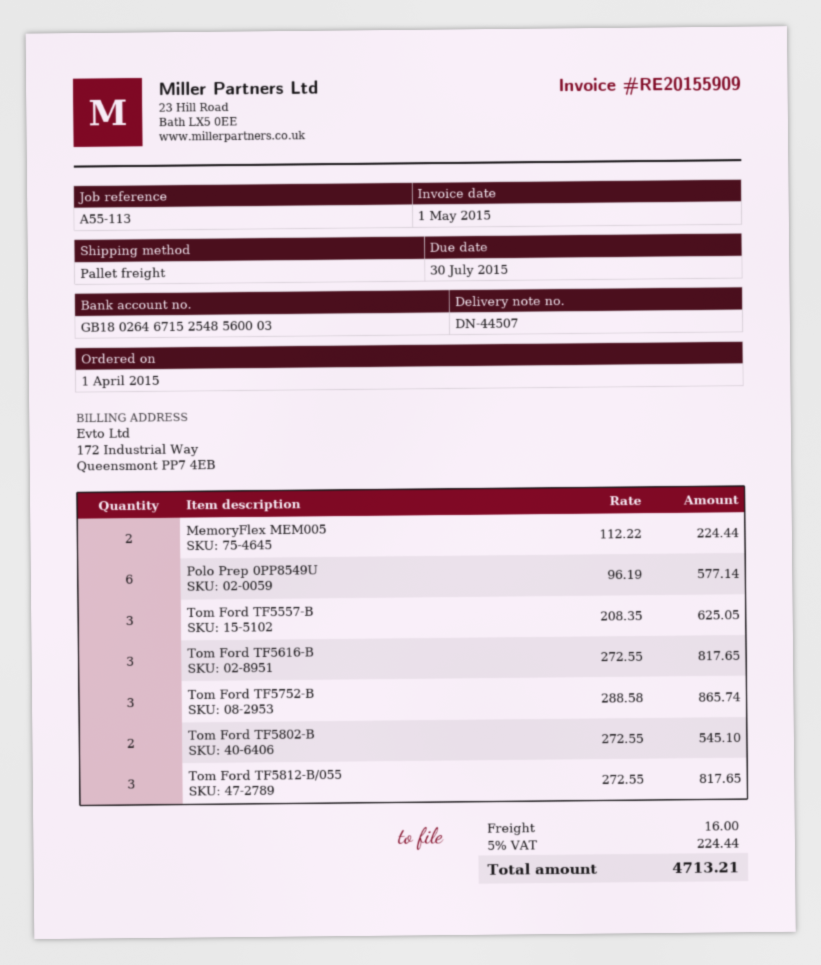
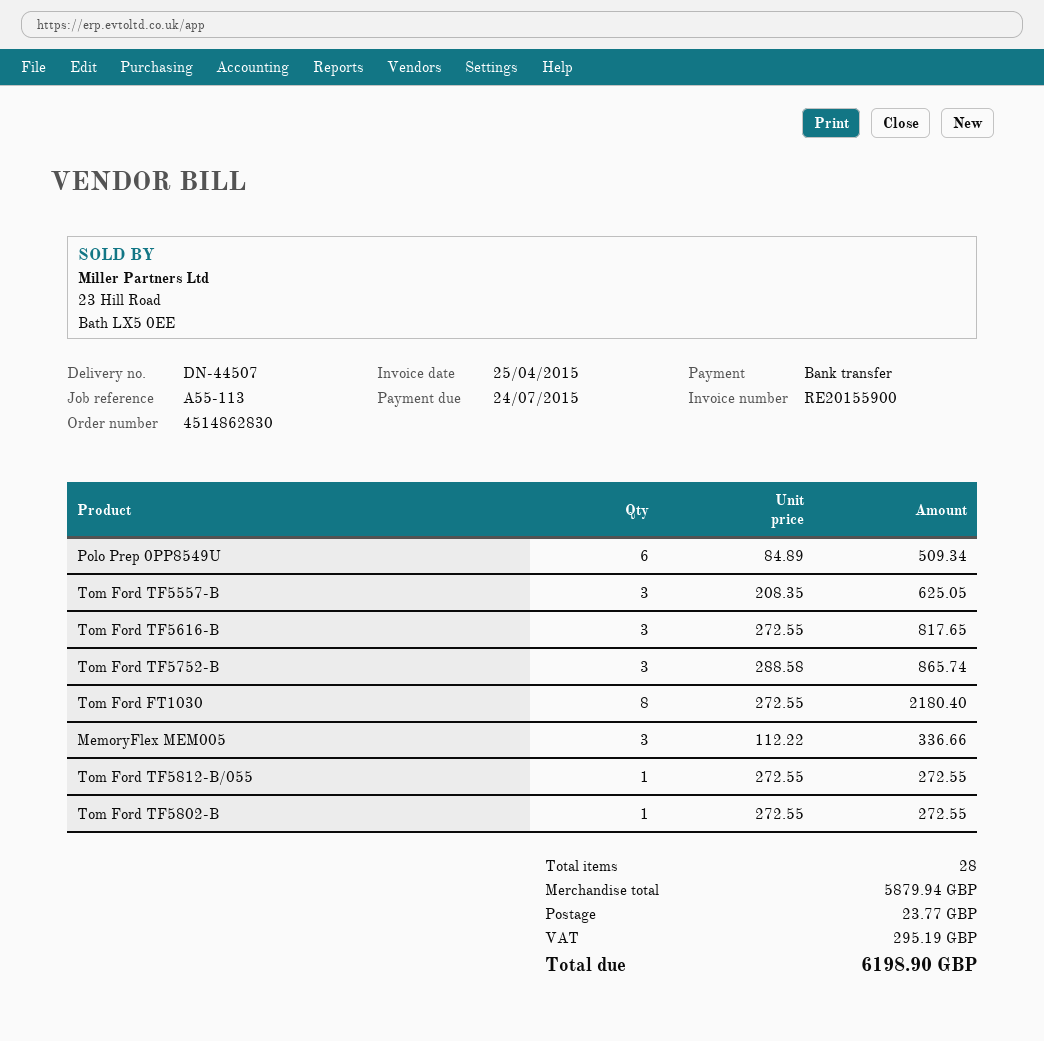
invoice number: RE20155909 -> RE20155900
invoice date: 2015-05-01 -> 2015-04-25
due date: 2015-07-30 -> 2015-07-24
MemoryFlex MEM005: 2 x 112.22 = 224.44 -> 3 x 112.22 = 336.66
Polo Prep 0PP8549U: 6 x 96.19 = 577.14 -> 6 x 84.89 = 509.34
Tom Ford TF5802-B: 2 x 272.55 = 545.10 -> 1 x 272.55 = 272.55
Tom Ford TF5812-B/055: 3 x 272.55 = 817.65 -> 1 x 272.55 = 272.55
Tom Ford FT1030: none -> 8 x 272.55 = 2180.40
shipping: 16.00 -> 23.77
tax: 224.44 -> 295.19
total: 4713.21 -> 6198.90

